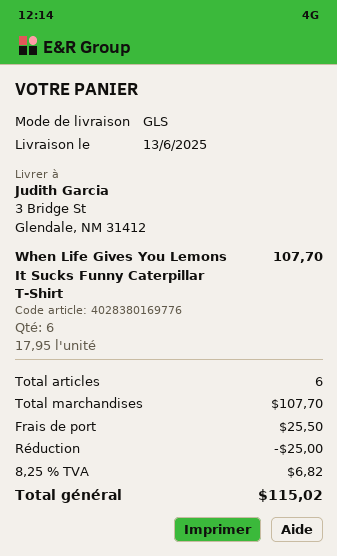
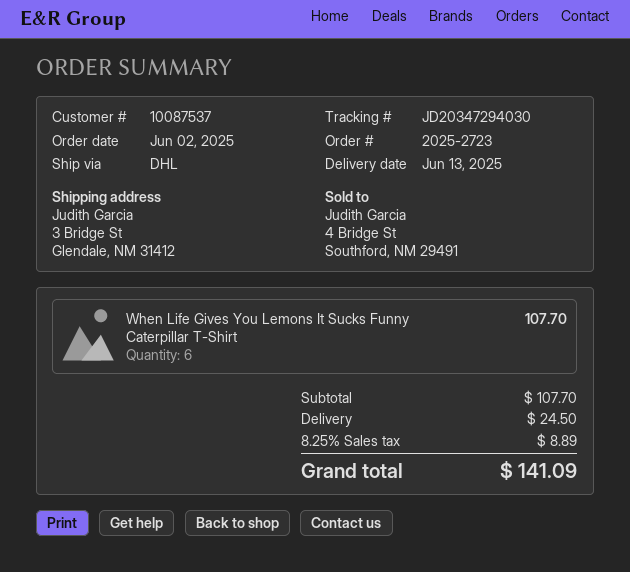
shipping method: GLS -> DHL
discount: 25.00 -> none
shipping: 25.50 -> 24.50
tax: 8.25% = 6.82 -> 8.25% = 8.89
total: 115.02 -> 141.09

